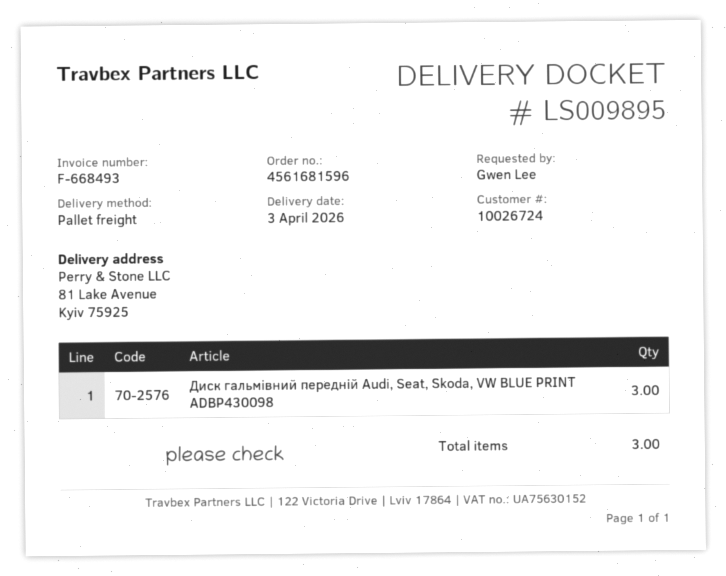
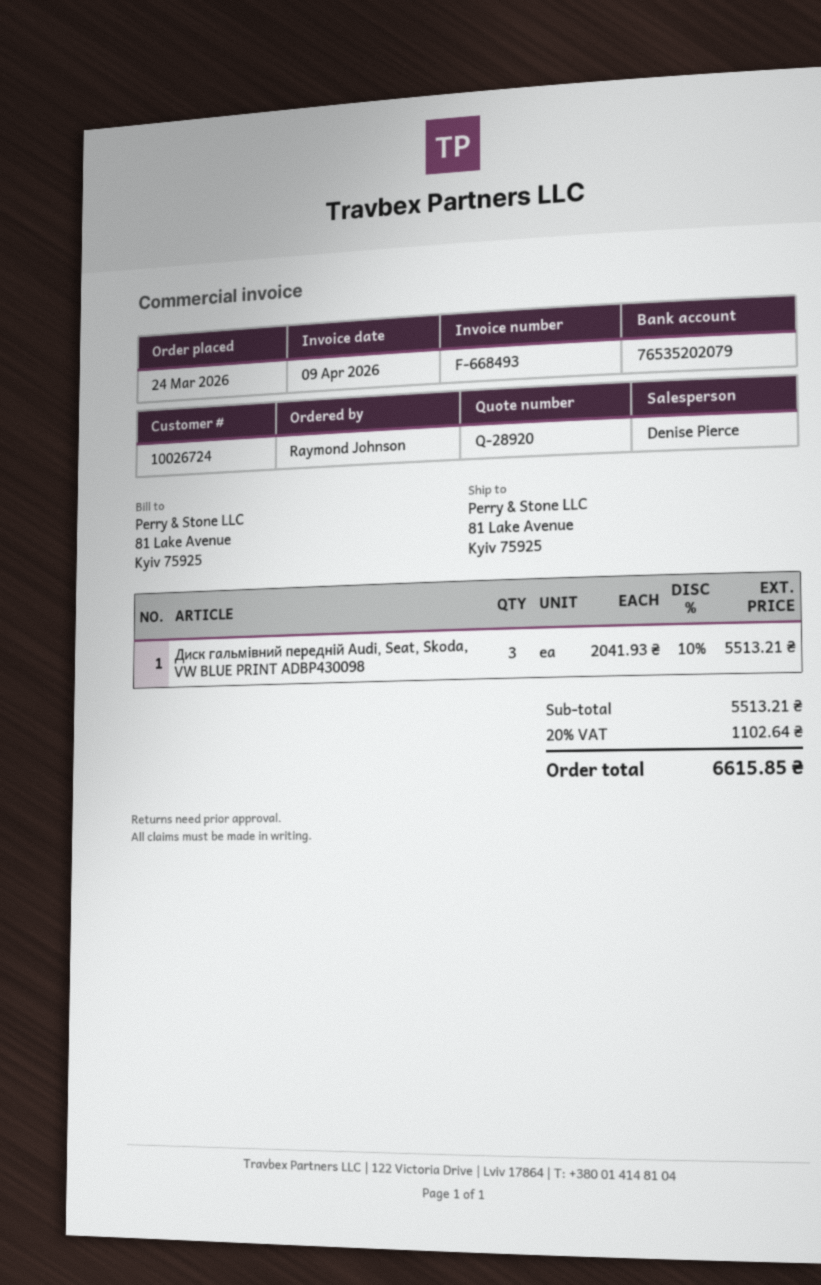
ordered by: Gwen Lee -> Raymond Johnson

